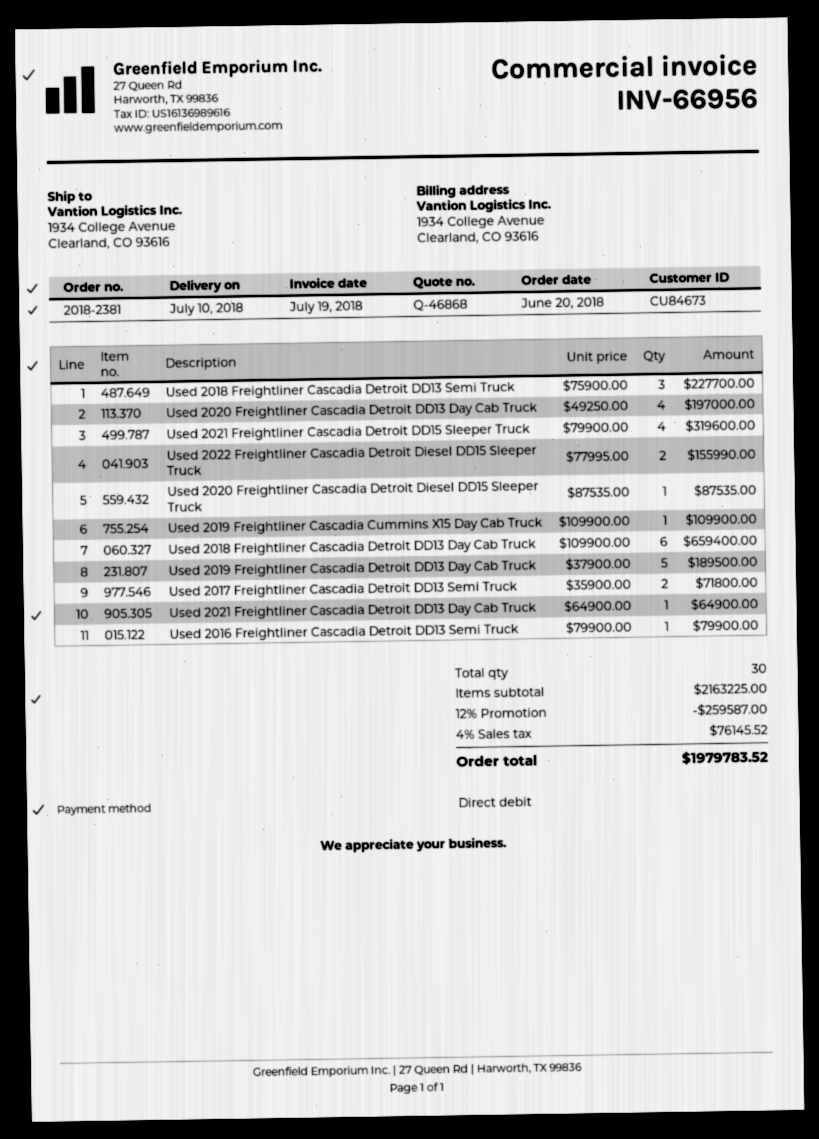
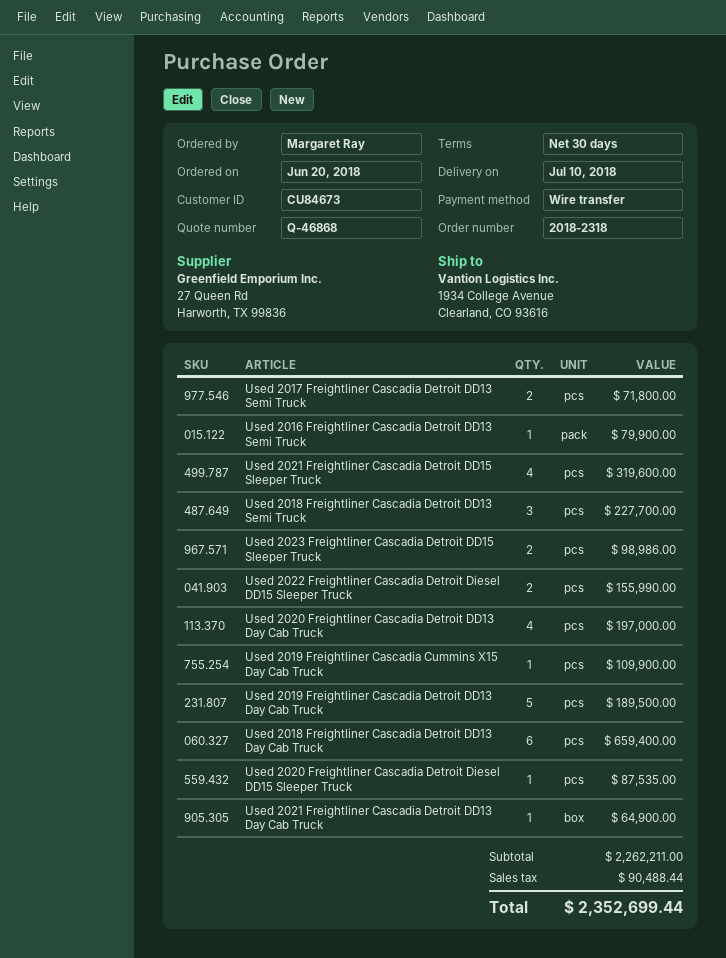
order number: 2018-2381 -> 2018-2318
payment method: direct debit -> bank transfer
Used 2023 Freightliner Cascadia Detroit DD15 Sleeper Truck: none -> 2 for 98986.00
subtotal: 2163225.00 -> 2262211.00
discount: 12% = 259587.00 -> none
tax: 76145.52 -> 90488.44
total: 1979783.52 -> 2352699.44

